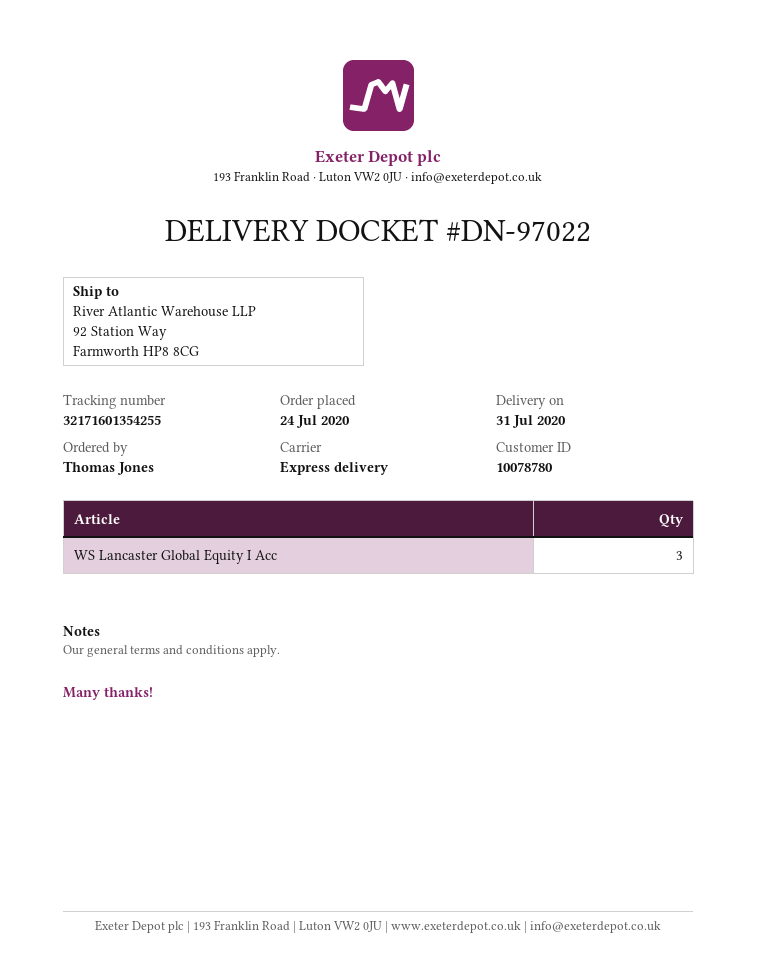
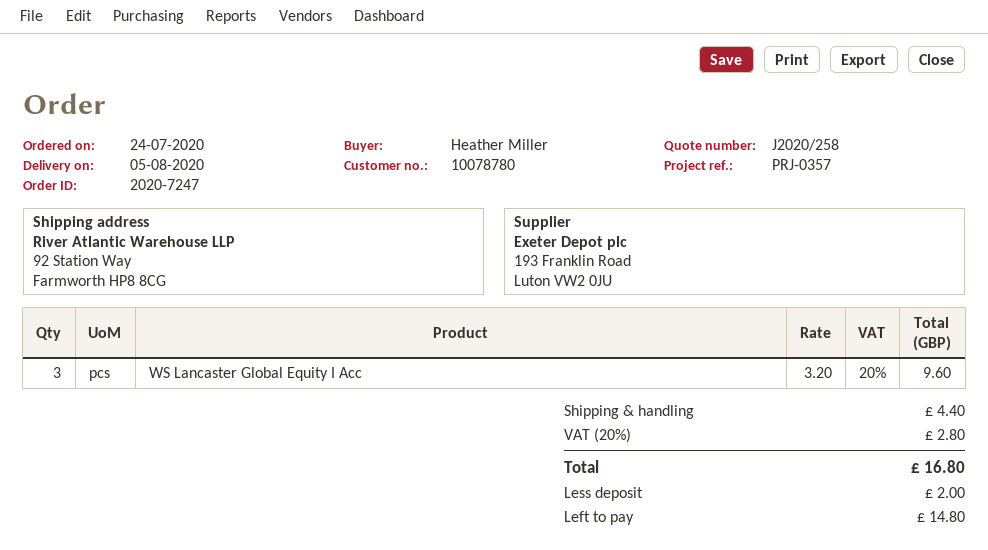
delivery date: 2020-07-31 -> 2020-08-05
ordered by: Thomas Jones -> Heather Miller

